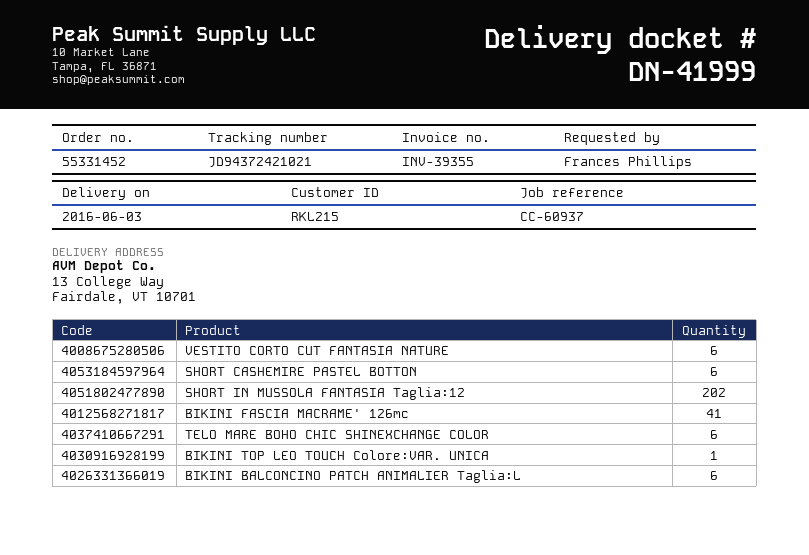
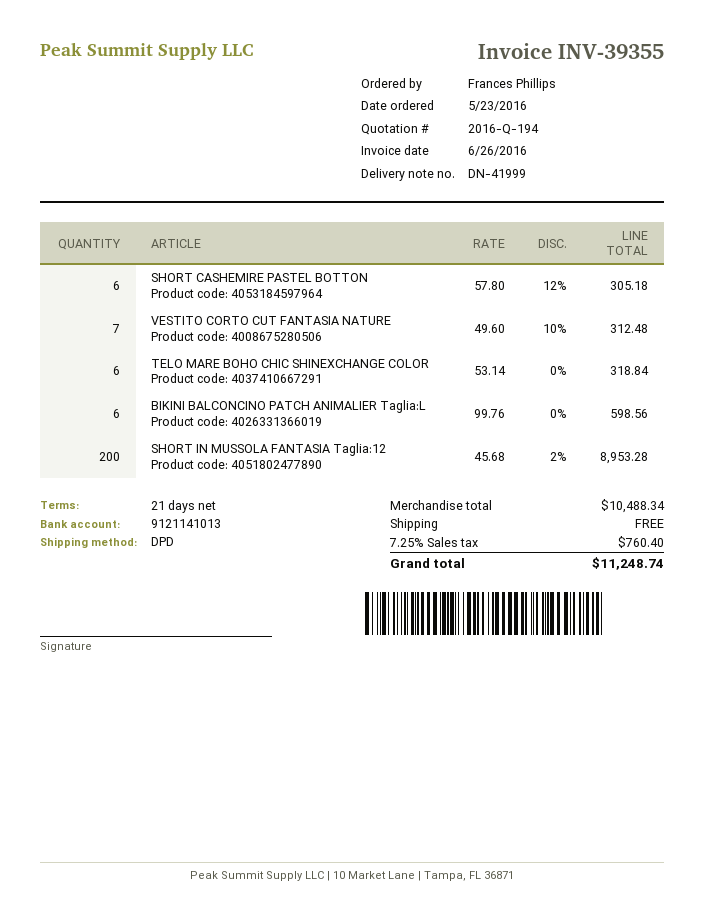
VESTITO CORTO CUT FANTASIA NATURE: 6 -> 7
SHORT IN MUSSOLA FANTASIA Taglia:12: 202 -> 200
BIKINI FASCIA MACRAME' 126mc: 41 -> none
BIKINI TOP LEO TOUCH Colore:VAR. UNICA: 1 -> none

